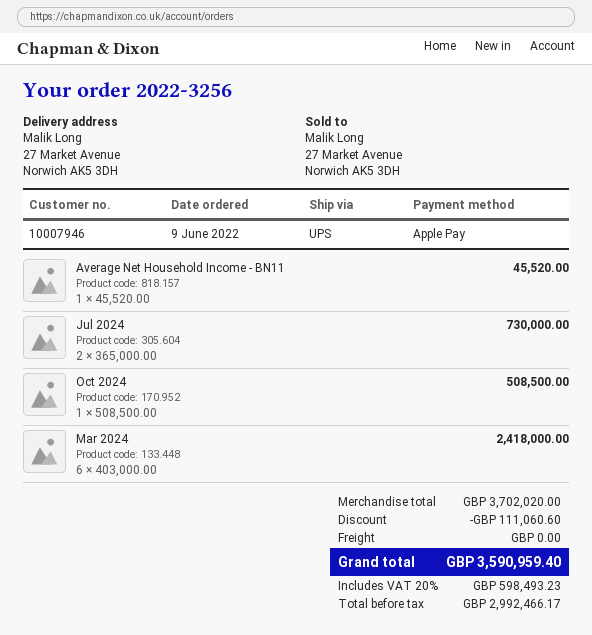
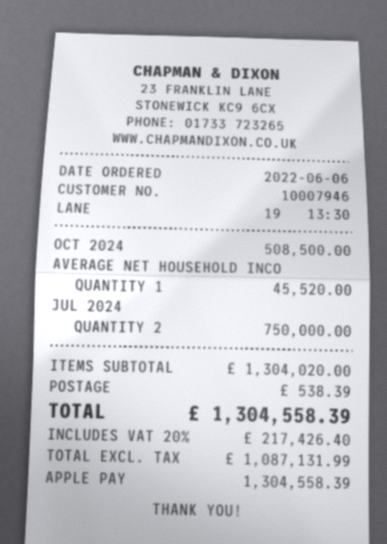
order date: 2022-06-09 -> 2022-06-06
Jul 2024: 2 for 730000.00 -> 2 for 750000.00
Mar 2024: 6 for 2418000.00 -> none
subtotal: 3702020.00 -> 1304020.00
discount: 111060.60 -> none
shipping: 0.00 -> 538.39
net: 2992466.17 -> 1087131.99
tax: 20% = 598493.23 -> 20% = 217426.40
total: 3590959.40 -> 1304558.39

